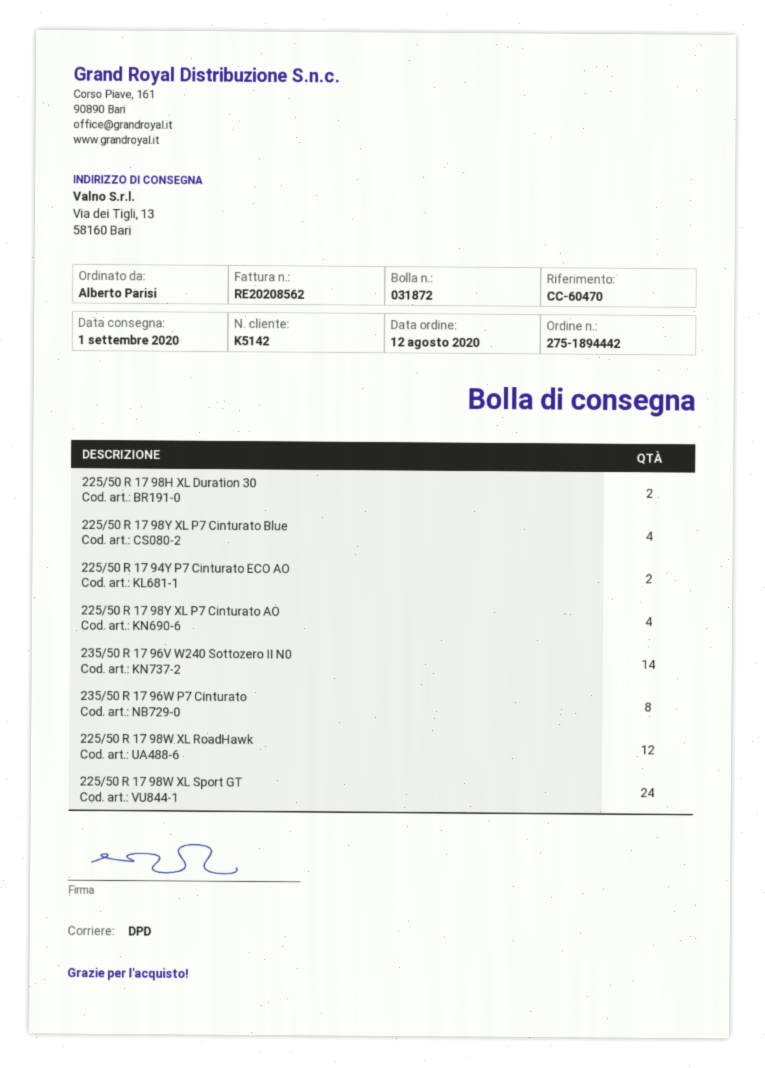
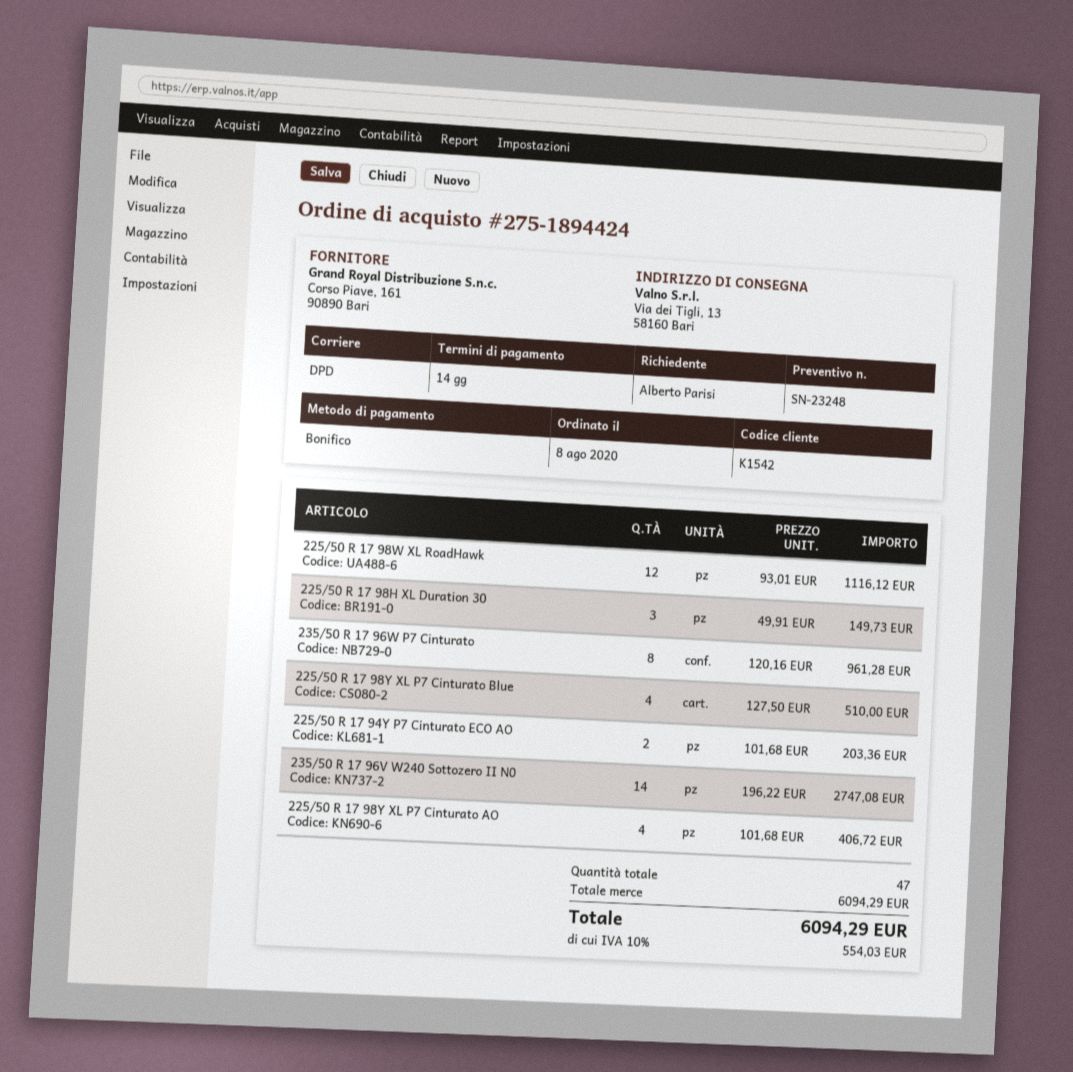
order number: 275-1894442 -> 275-1894424
order date: 2020-08-12 -> 2020-08-08
customer number: K5142 -> K1542
225/50 R 17 98H XL Duration 30: 2 -> 3
225/50 R 17 98W XL Sport GT: 24 -> none

